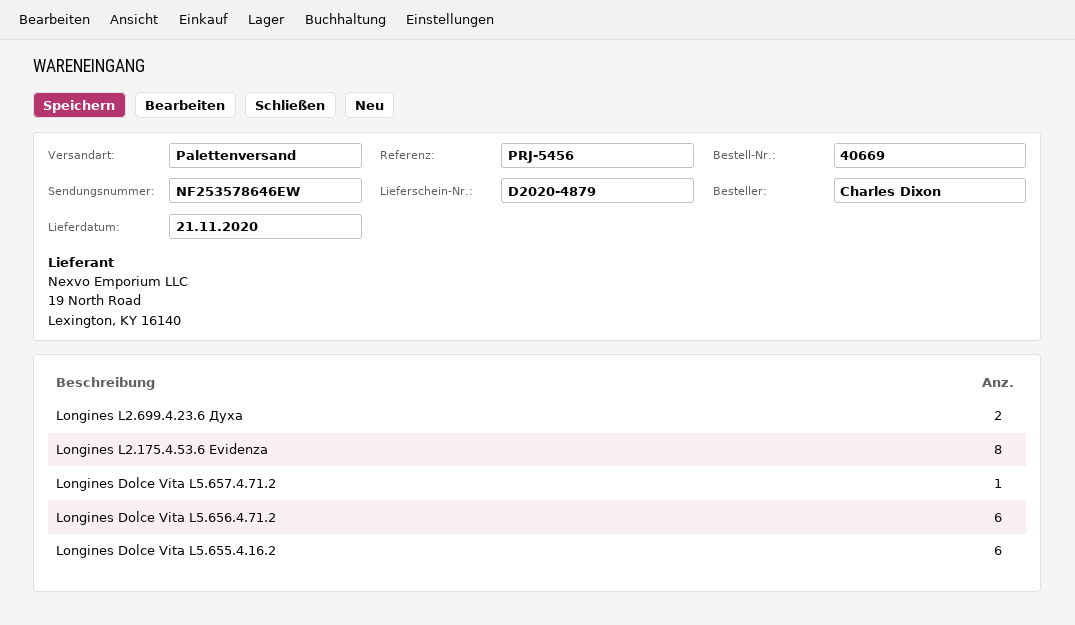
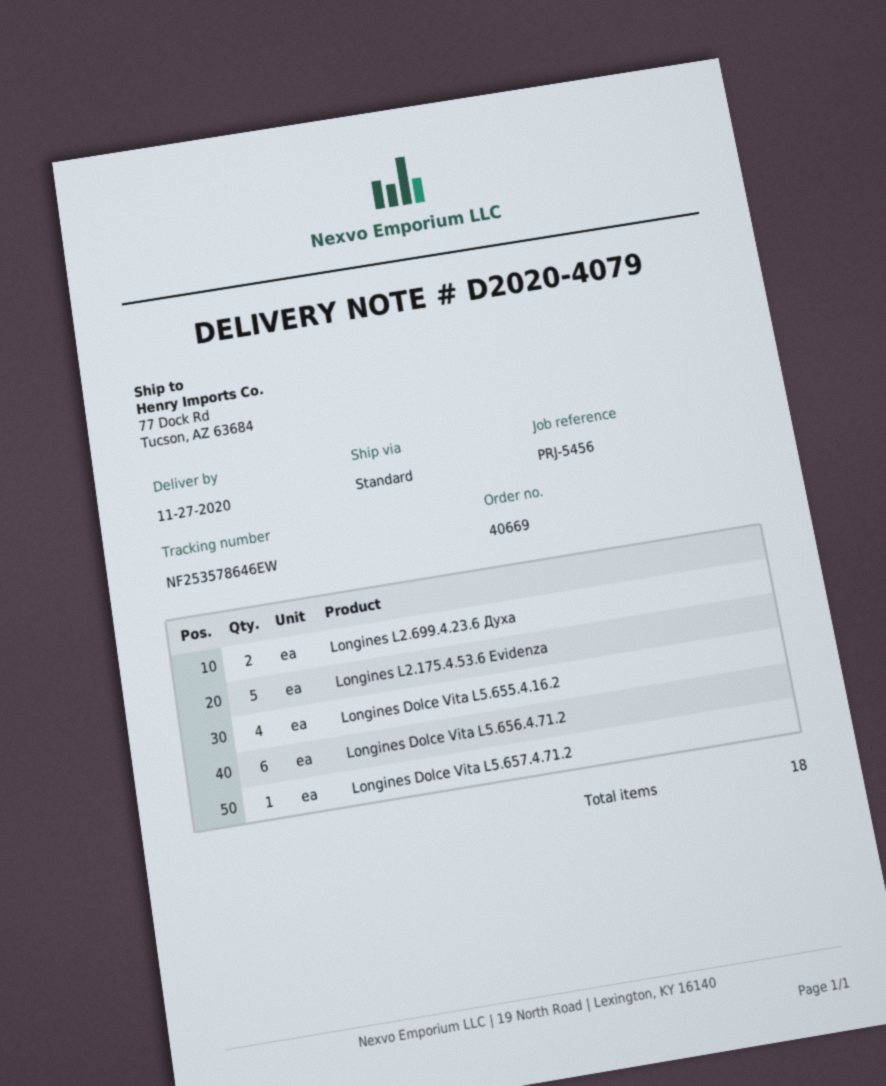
delivery note number: D2020-4879 -> D2020-4079
delivery date: 2020-11-21 -> 2020-11-27
shipping method: pallet freight -> standard
Longines L2.175.4.53.6 Evidenza: 8 -> 5
Longines Dolce Vita L5.655.4.16.2: 6 -> 4

